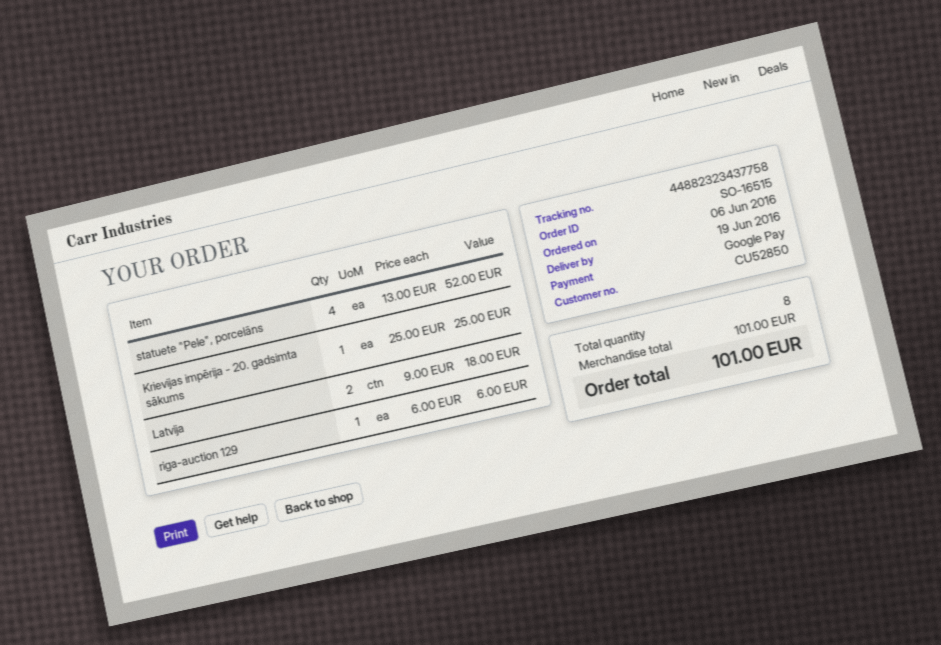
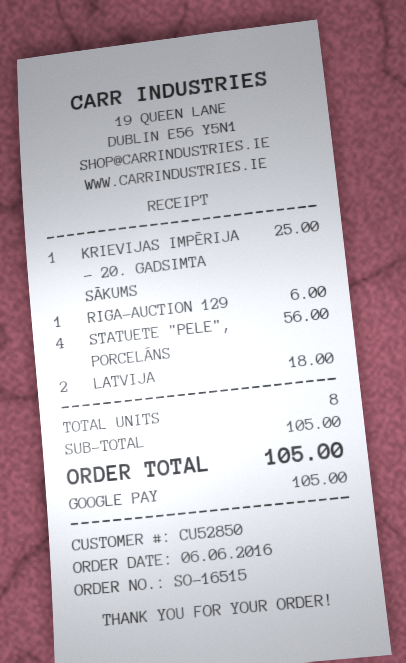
statuete "Pele", porcelāns: 4 for 52.00 -> 4 for 56.00
subtotal: 101.00 -> 105.00
total: 101.00 -> 105.00

